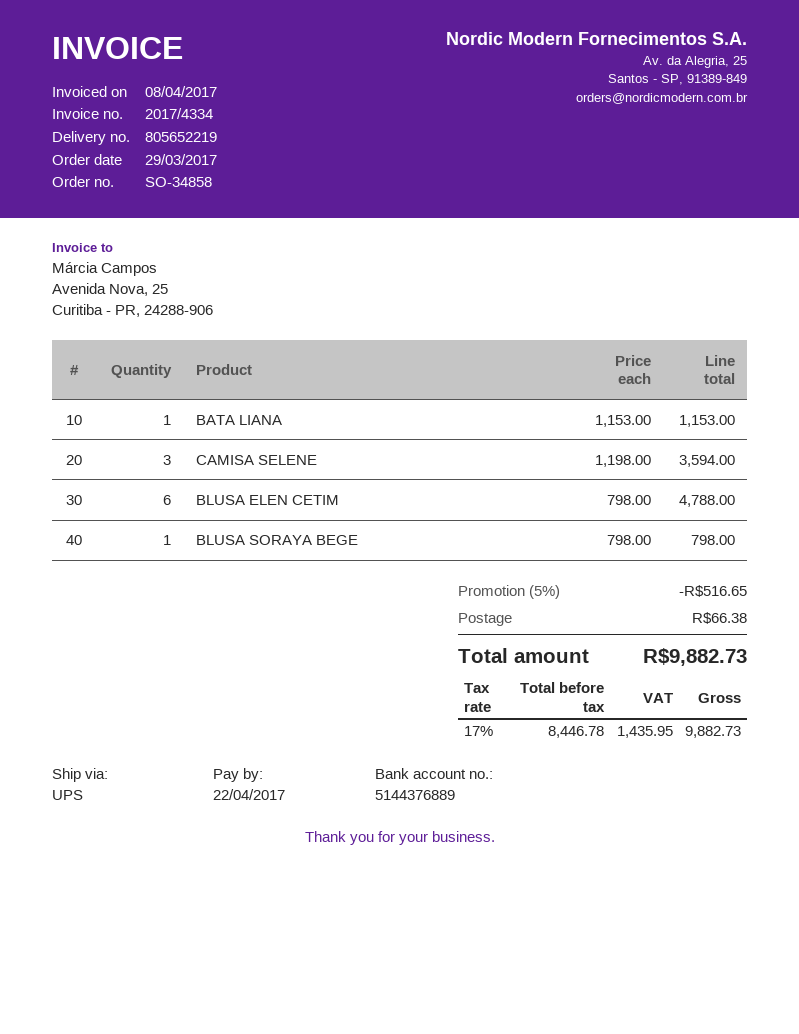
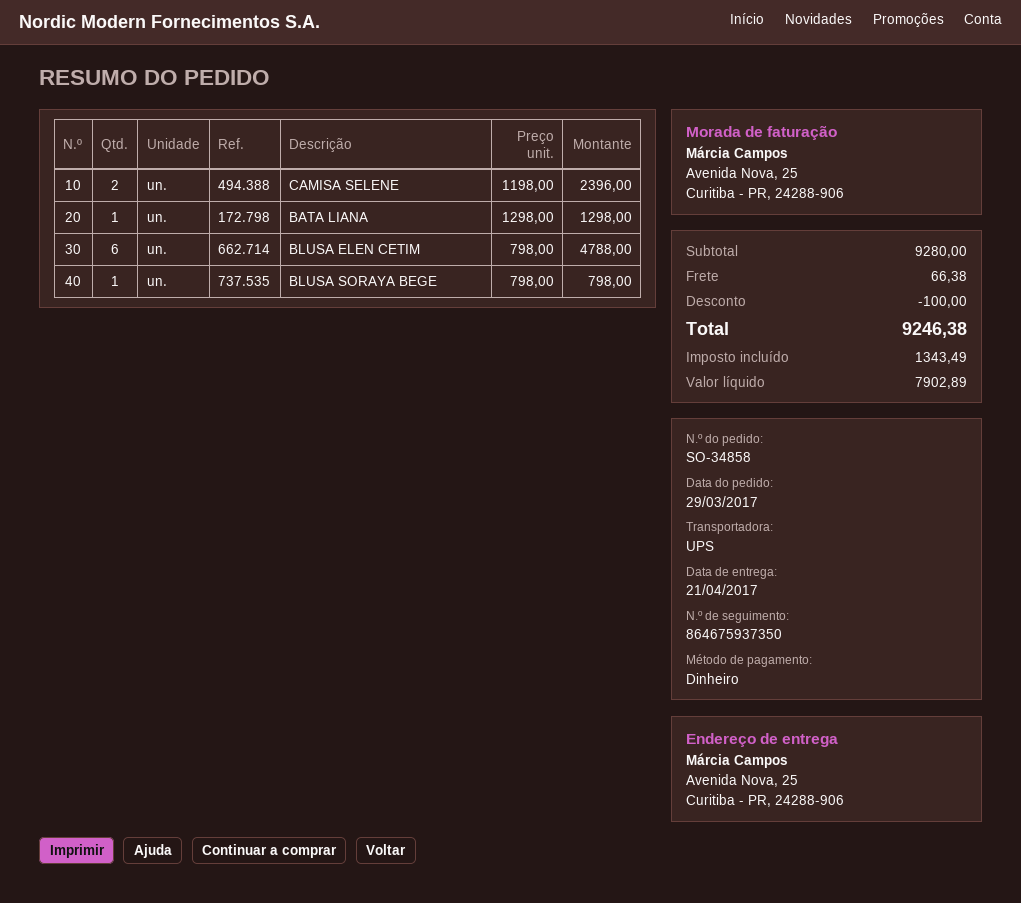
BATA LIANA: 1 x 1153.00 = 1153.00 -> 1 x 1298.00 = 1298.00
CAMISA SELENE: 3 x 1198.00 = 3594.00 -> 2 x 1198.00 = 2396.00
discount: 516.65 -> 100.00
net: 8446.78 -> 7902.89
tax: 1435.95 -> 1343.49
total: 9882.73 -> 9246.38

